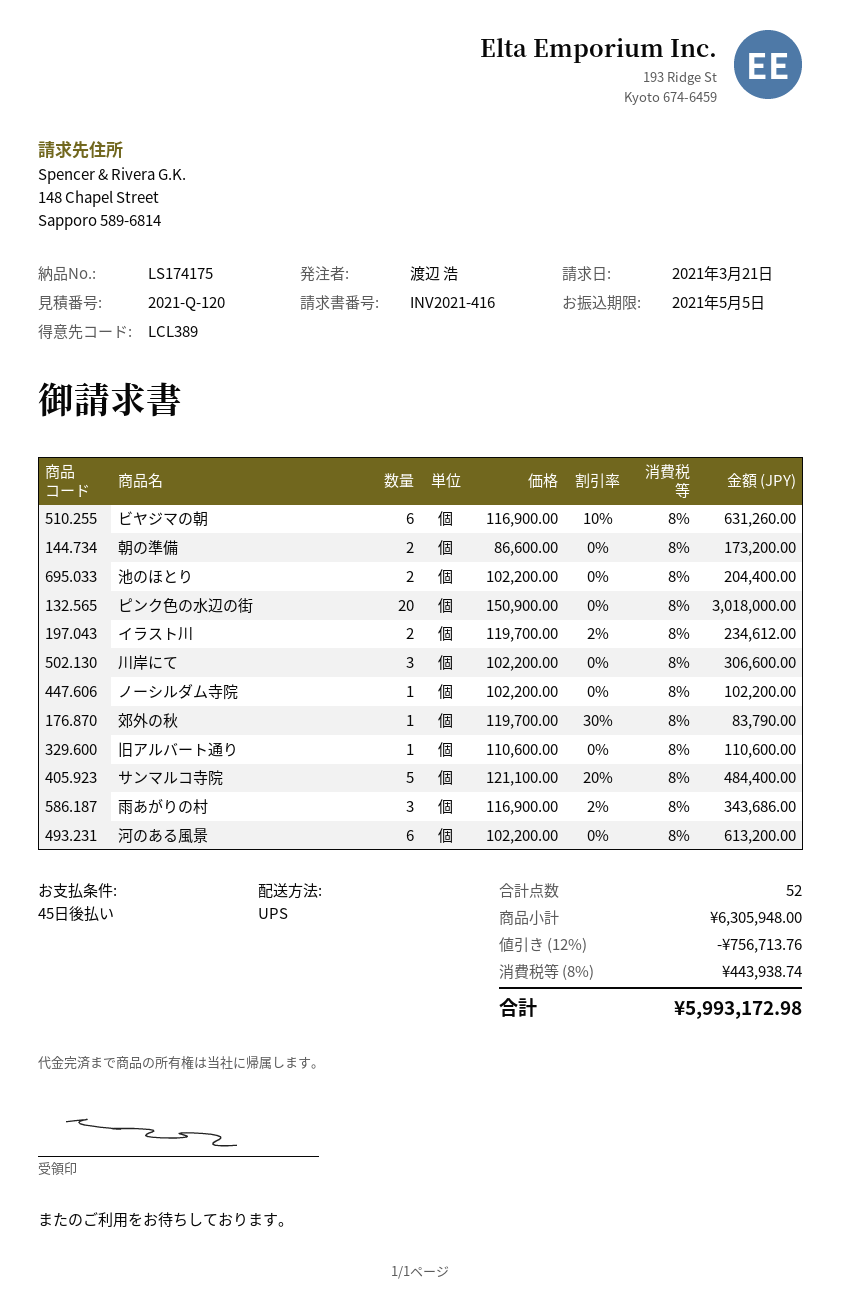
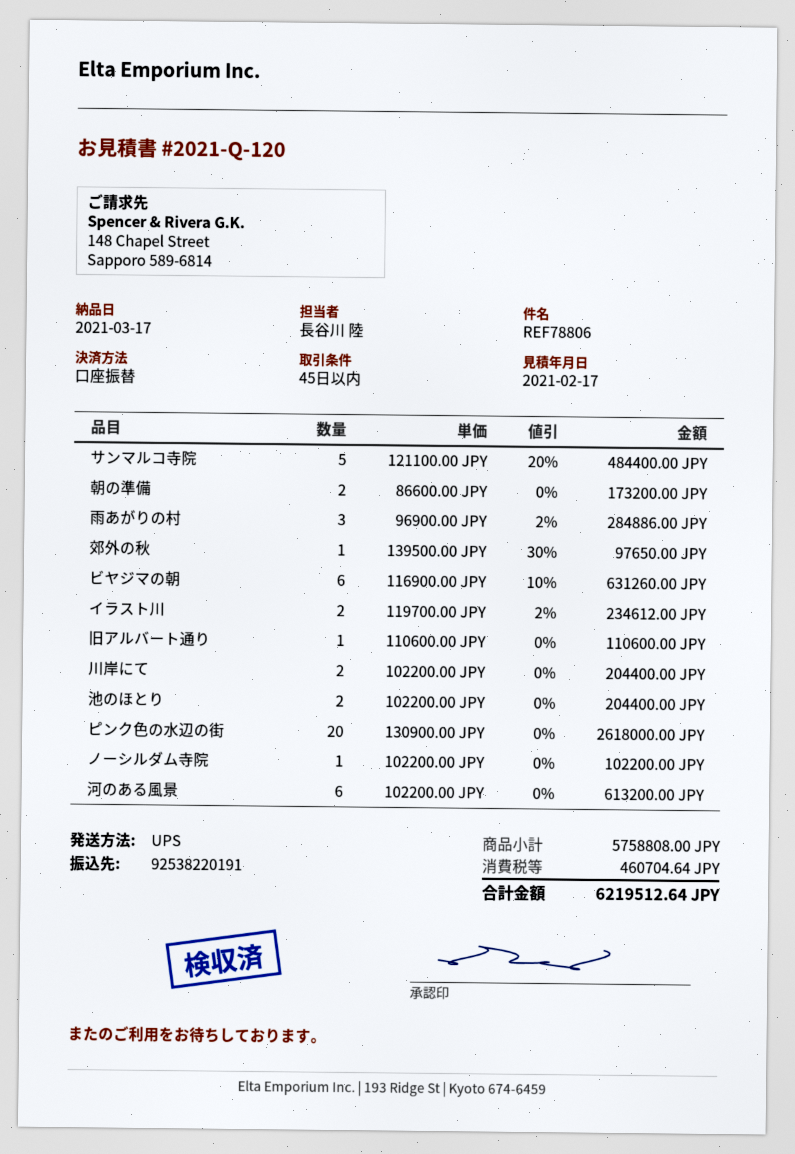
ピンク色の水辺の街: 20 x 150900.00 = 3018000.00 -> 20 x 130900.00 = 2618000.00
川岸にて: 3 x 102200.00 = 306600.00 -> 2 x 102200.00 = 204400.00
郊外の秋: 1 x 119700.00 - 30% = 83790.00 -> 1 x 139500.00 - 30% = 97650.00
雨あがりの村: 3 x 116900.00 - 2% = 343686.00 -> 3 x 96900.00 - 2% = 284886.00
subtotal: 6305948.00 -> 5758808.00
discount: 12% = 756713.76 -> none
tax: 443938.74 -> 460704.64
total: 5993172.98 -> 6219512.64

